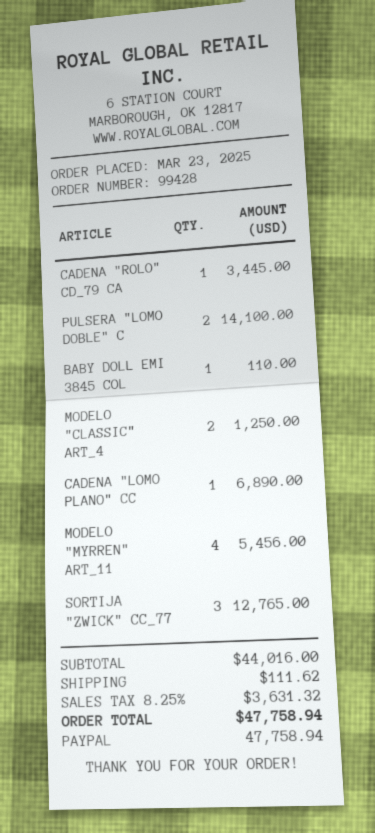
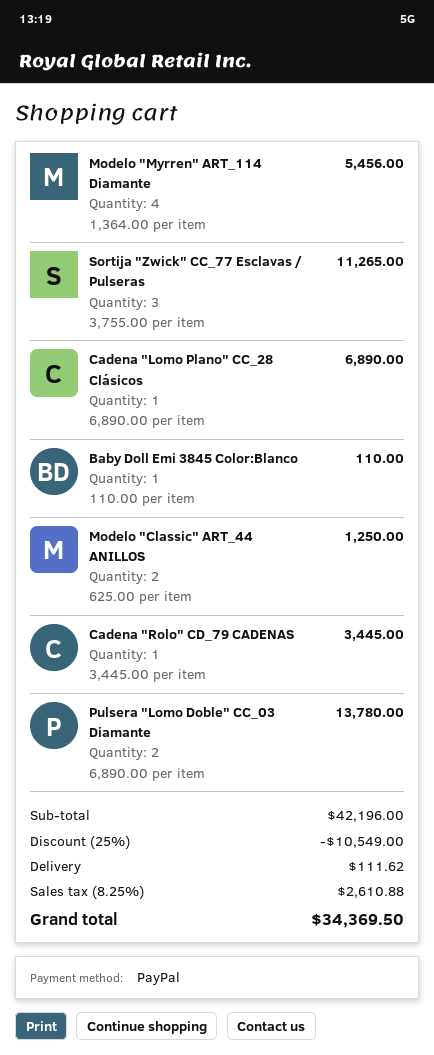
PULSERA "LOMO DOBLE" C: 2 for 14100.00 -> 2 for 13780.00
SORTIJA "ZWICK" CC_77: 3 for 12765.00 -> 3 for 11265.00
subtotal: 44016.00 -> 42196.00
discount: none -> 25% = 10549.00
tax: 8.25% = 3631.32 -> 8.25% = 2610.88
total: 47758.94 -> 34369.50

